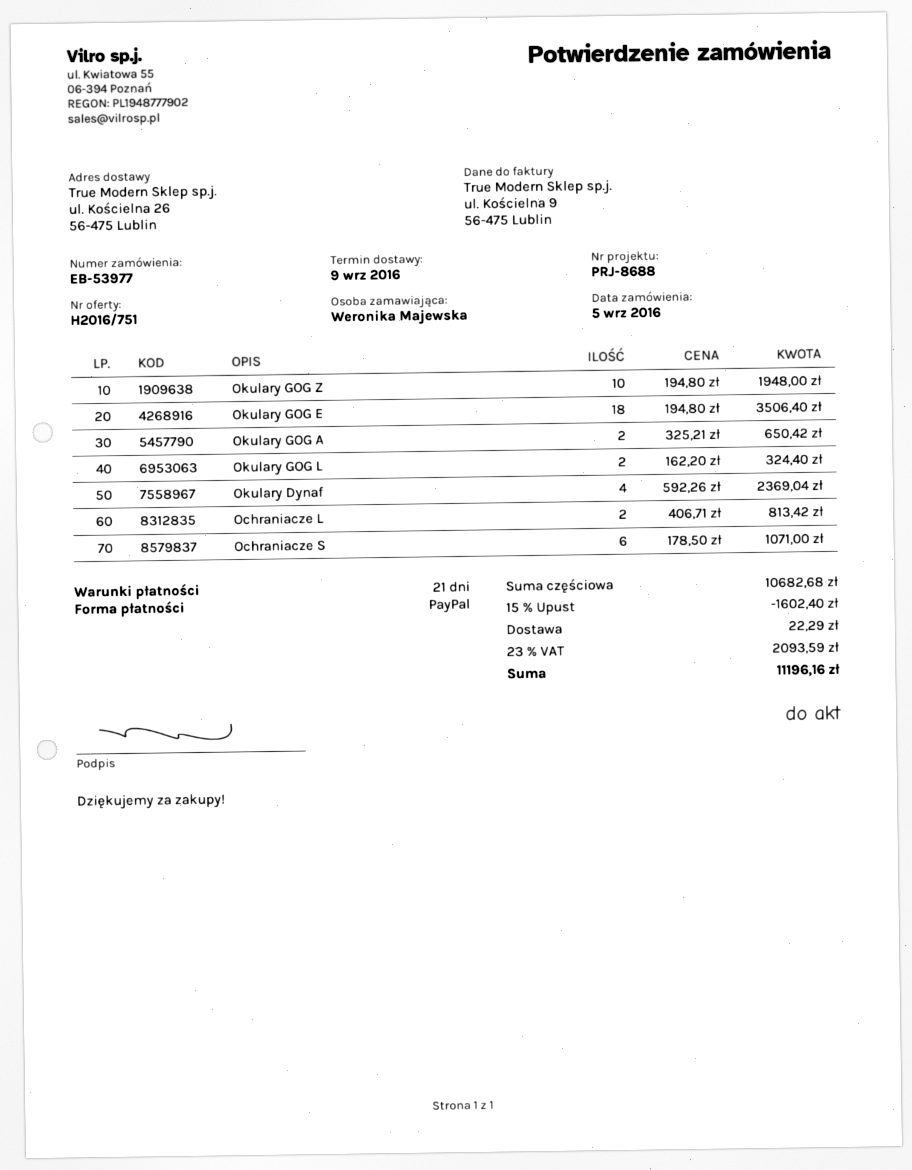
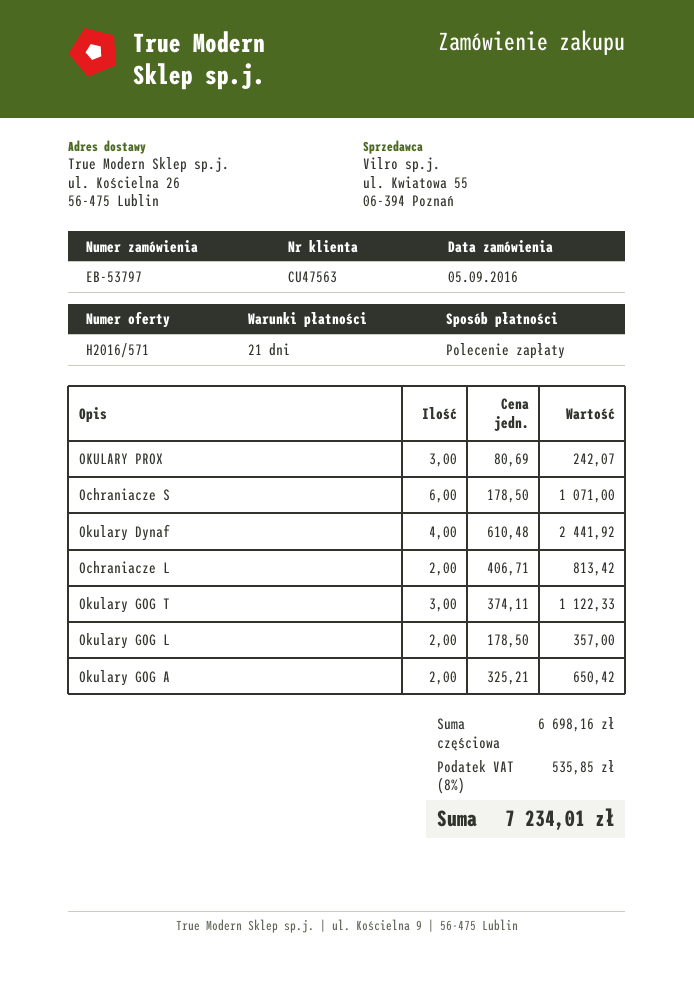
quote number: H2016/751 -> H2016/571
order number: EB-53977 -> EB-53797
payment method: PayPal -> direct debit
Okulary GOG Z: 10 x 194.80 = 1948.00 -> none
Okulary GOG E: 18 x 194.80 = 3506.40 -> none
Okulary GOG L: 2 x 162.20 = 324.40 -> 2 x 178.50 = 357.00
Okulary Dynaf: 4 x 592.26 = 2369.04 -> 4 x 610.48 = 2441.92
OKULARY PROX: none -> 3 x 80.69 = 242.07
Okulary GOG T: none -> 3 x 374.11 = 1122.33
subtotal: 10682.68 -> 6698.16
discount: 15% = 1602.40 -> none
shipping: 22.29 -> none
tax: 23% = 2093.59 -> 8% = 535.85
total: 11196.16 -> 7234.01

